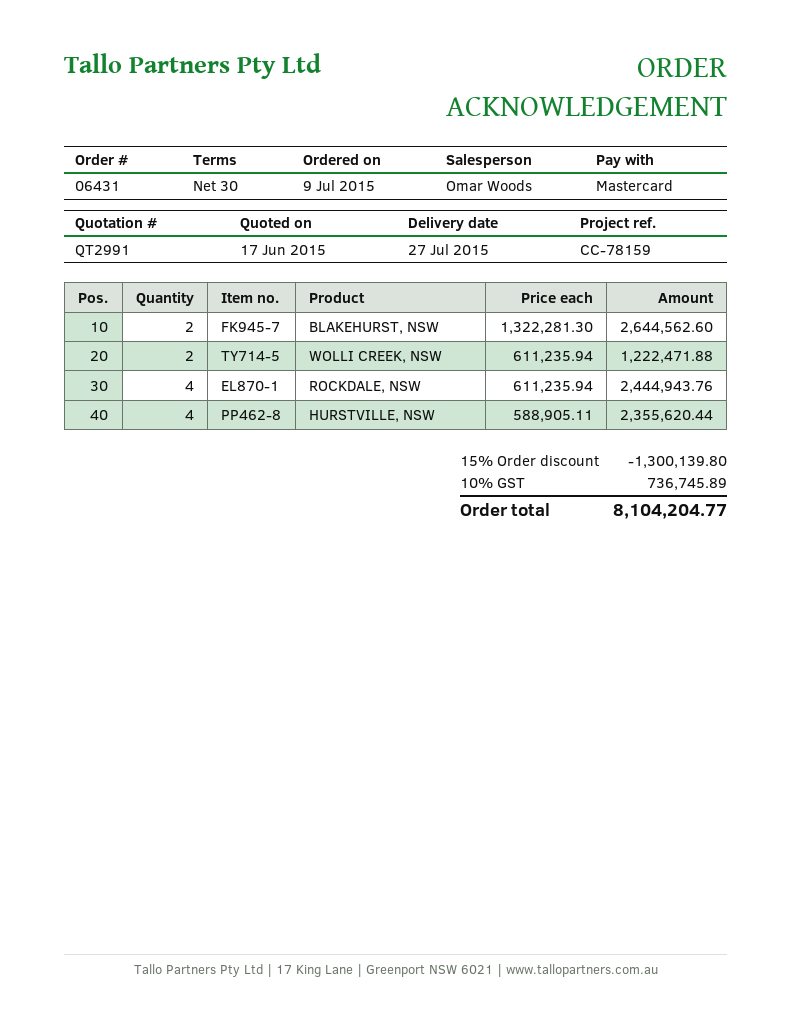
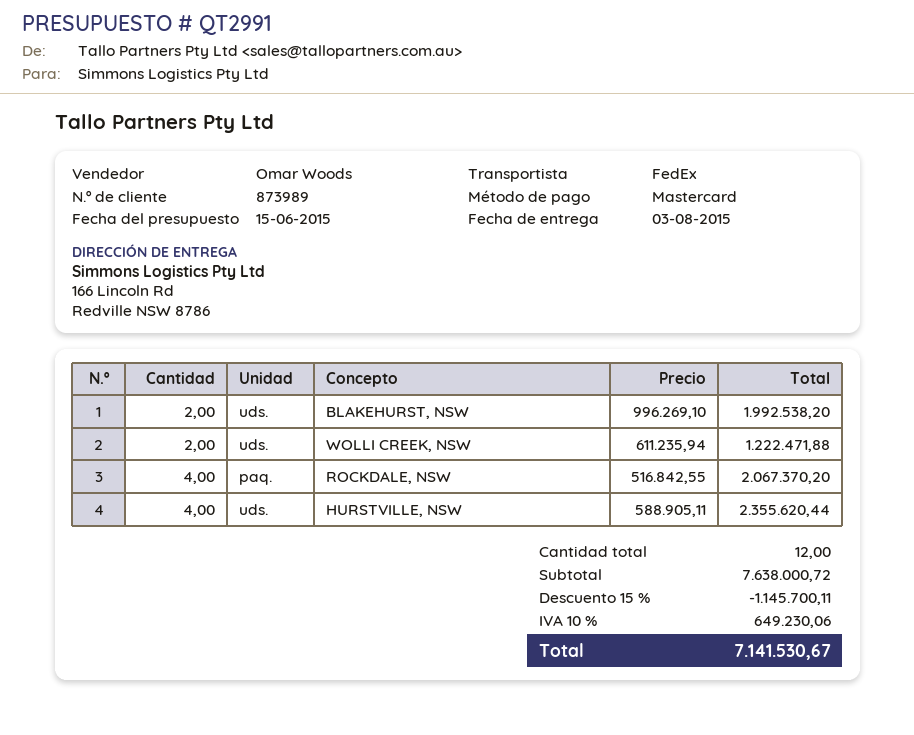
quote date: 2015-06-17 -> 2015-06-15
delivery date: 2015-07-27 -> 2015-08-03
BLAKEHURST, NSW: 2 x 1322281.30 = 2644562.60 -> 2 x 996269.10 = 1992538.20
ROCKDALE, NSW: 4 x 611235.94 = 2444943.76 -> 4 x 516842.55 = 2067370.20
discount: 15% = 1300139.80 -> 15% = 1145700.11
tax: 10% = 736745.89 -> 10% = 649230.06
total: 8104204.77 -> 7141530.67

